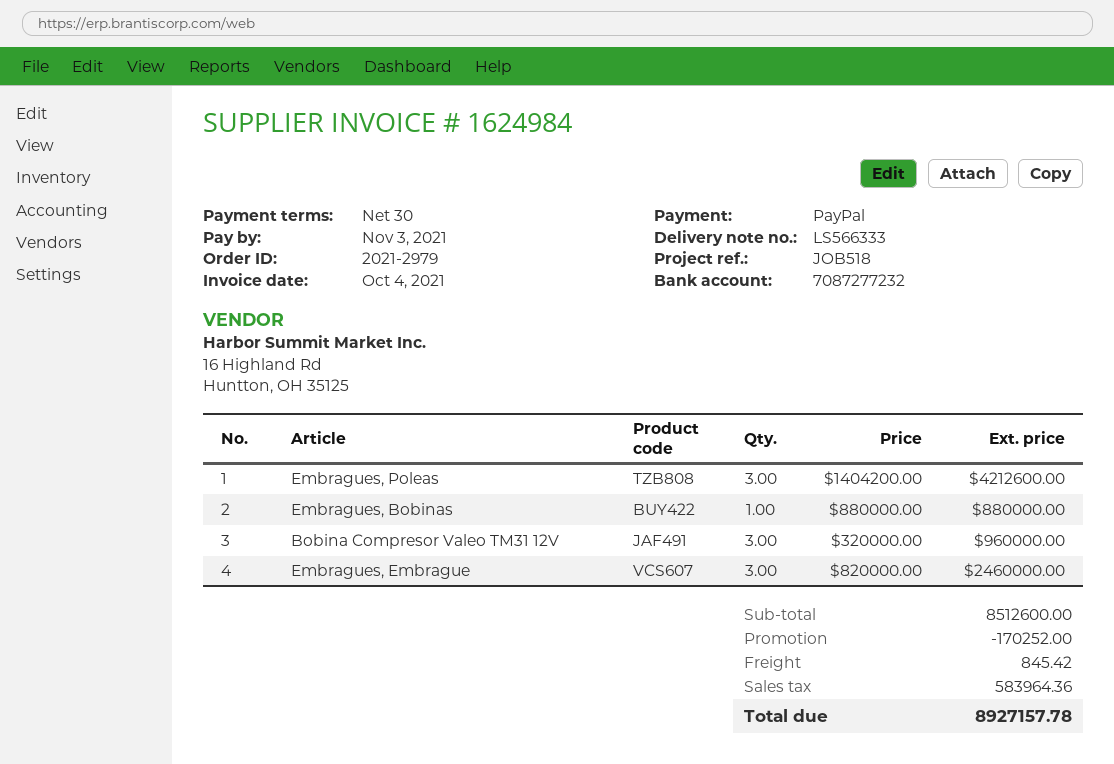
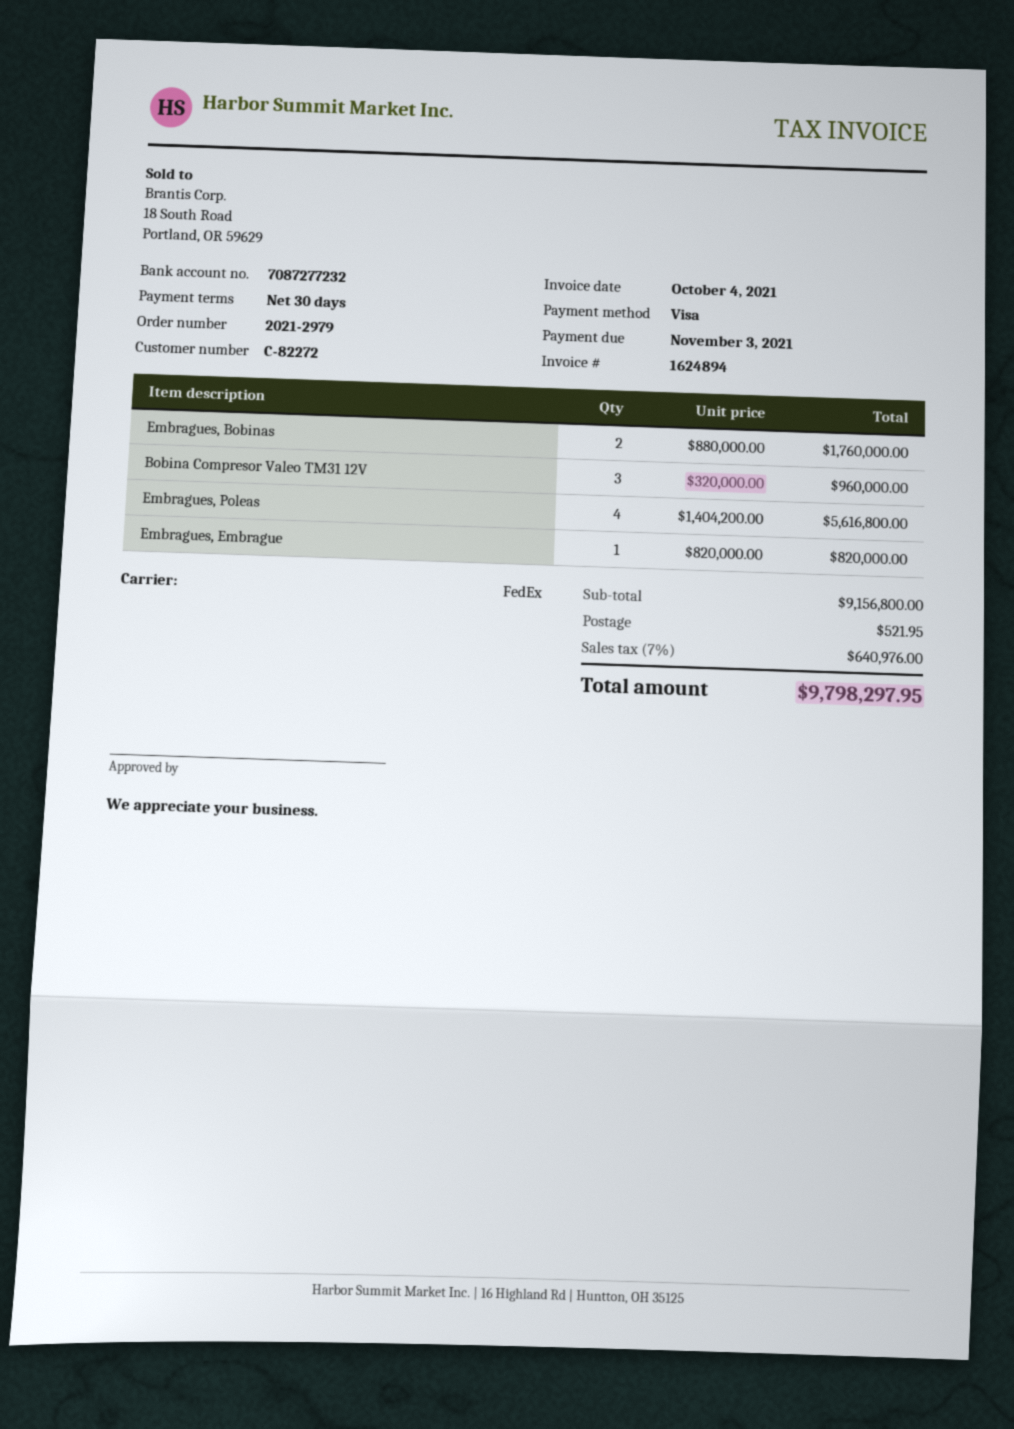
invoice number: 1624984 -> 1624894
payment method: PayPal -> Visa
Embragues, Poleas: 3 x 1404200.00 = 4212600.00 -> 4 x 1404200.00 = 5616800.00
Embragues, Bobinas: 1 x 880000.00 = 880000.00 -> 2 x 880000.00 = 1760000.00
Embragues, Embrague: 3 x 820000.00 = 2460000.00 -> 1 x 820000.00 = 820000.00
subtotal: 8512600.00 -> 9156800.00
discount: 170252.00 -> none
shipping: 845.42 -> 521.95
tax: 583964.36 -> 640976.00
total: 8927157.78 -> 9798297.95

